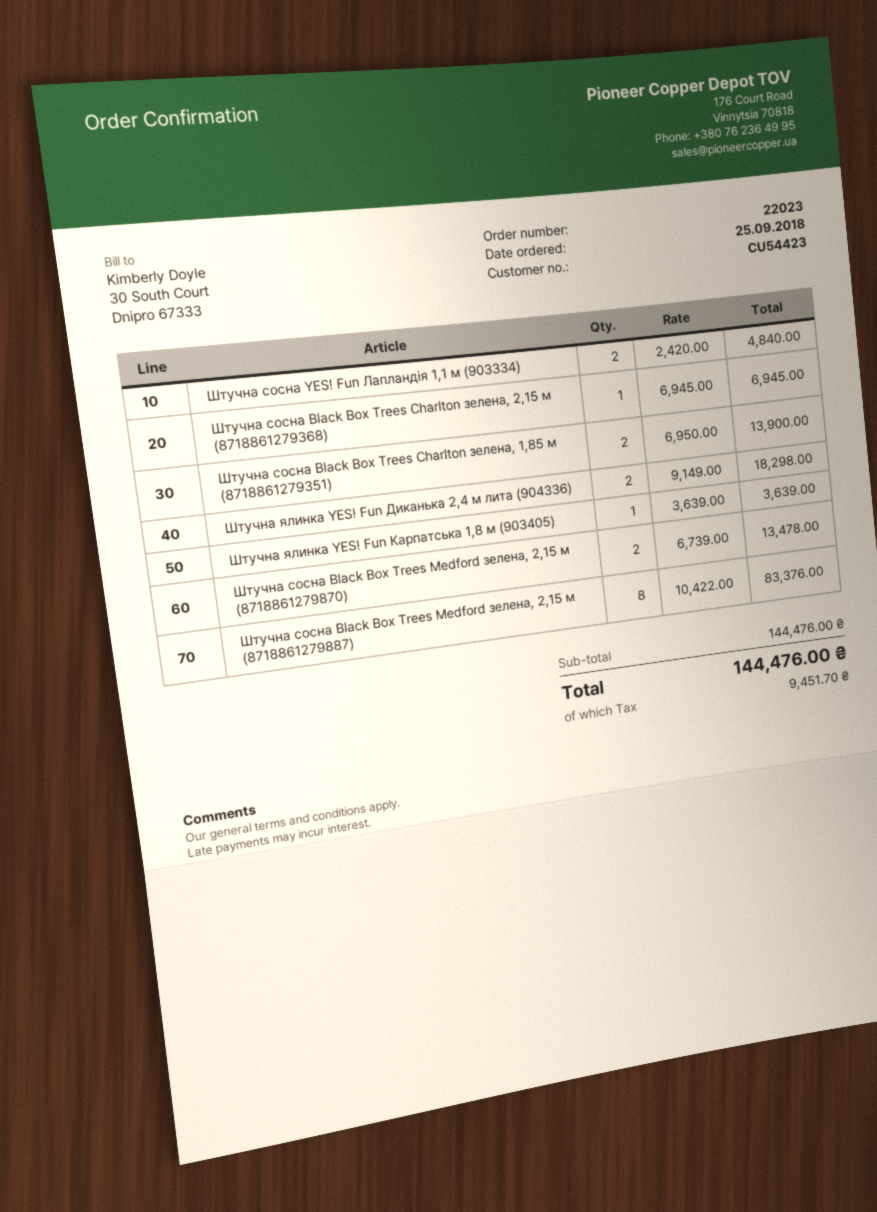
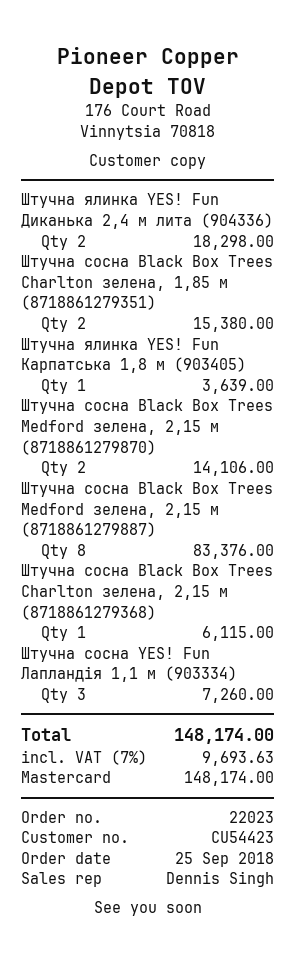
Штучна сосна YES! Fun Лапландія 1,1 м (903334): 2 for 4840.00 -> 3 for 7260.00
Штучна сосна Black Box Trees Charlton зелена, 2,15 м (8718861279368): 1 for 6945.00 -> 1 for 6115.00
Штучна сосна Black Box Trees Charlton зелена, 1,85 м (8718861279351): 2 for 13900.00 -> 2 for 15380.00
Штучна сосна Black Box Trees Medford зелена, 2,15 м (8718861279870): 2 for 13478.00 -> 2 for 14106.00
tax: 9451.70 -> 9693.63
total: 144476.00 -> 148174.00

